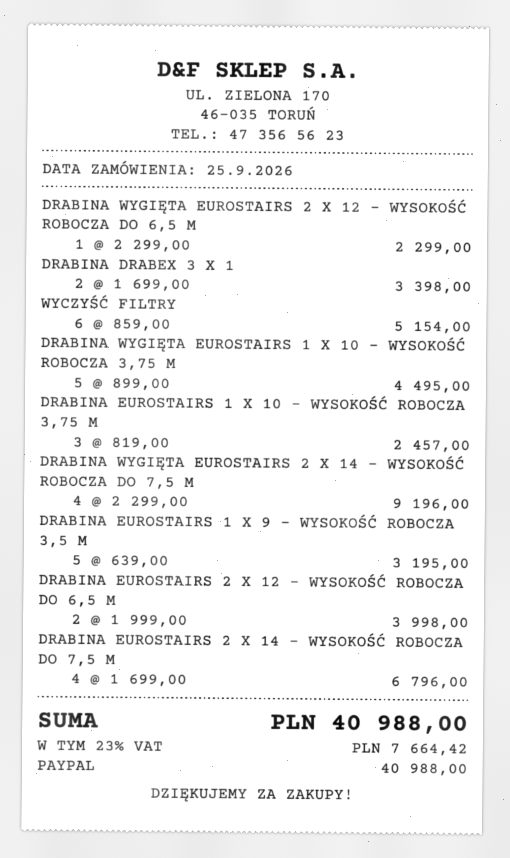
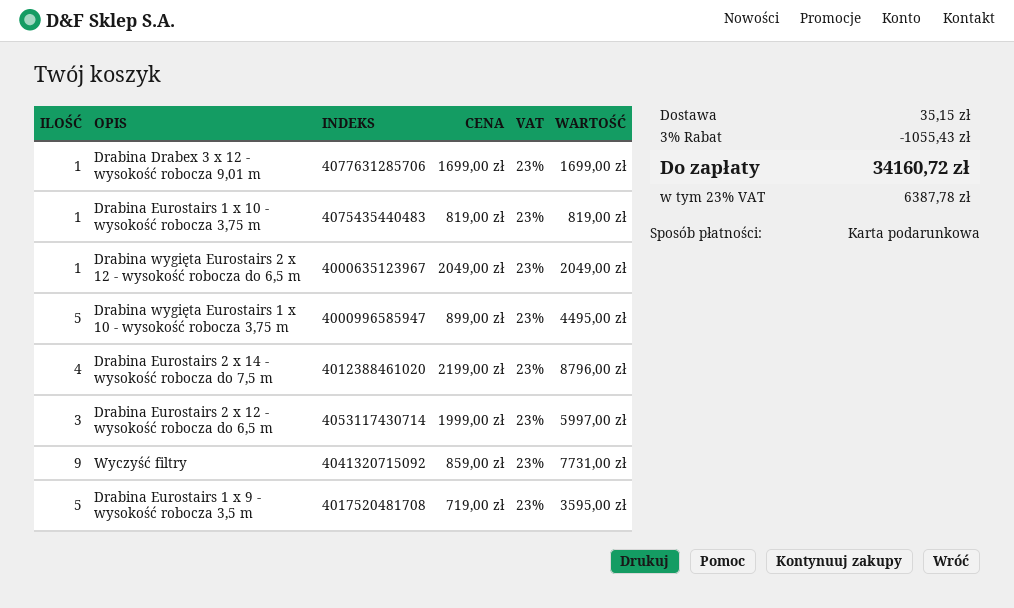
payment method: PayPal -> gift card
DRABINA WYGIĘTA EUROSTAIRS 2 X 12 - WYSOKOŚĆ ROBOCZA DO 6,5 M: 1 x 2299.00 = 2299.00 -> 1 x 2049.00 = 2049.00
DRABINA DRABEX 3 X 1: 2 x 1699.00 = 3398.00 -> 1 x 1699.00 = 1699.00
WYCZYŚĆ FILTRY: 6 x 859.00 = 5154.00 -> 9 x 859.00 = 7731.00
DRABINA EUROSTAIRS 1 X 10 - WYSOKOŚĆ ROBOCZA 3,75 M: 3 x 819.00 = 2457.00 -> 1 x 819.00 = 819.00
DRABINA WYGIĘTA EUROSTAIRS 2 X 14 - WYSOKOŚĆ ROBOCZA DO 7,5 M: 4 x 2299.00 = 9196.00 -> none
DRABINA EUROSTAIRS 1 X 9 - WYSOKOŚĆ ROBOCZA 3,5 M: 5 x 639.00 = 3195.00 -> 5 x 719.00 = 3595.00
DRABINA EUROSTAIRS 2 X 12 - WYSOKOŚĆ ROBOCZA DO 6,5 M: 2 x 1999.00 = 3998.00 -> 3 x 1999.00 = 5997.00
DRABINA EUROSTAIRS 2 X 14 - WYSOKOŚĆ ROBOCZA DO 7,5 M: 4 x 1699.00 = 6796.00 -> 4 x 2199.00 = 8796.00
discount: none -> 3% = 1055.43
shipping: none -> 35.15
tax: 23% = 7664.42 -> 23% = 6387.78
total: 40988.00 -> 34160.72

